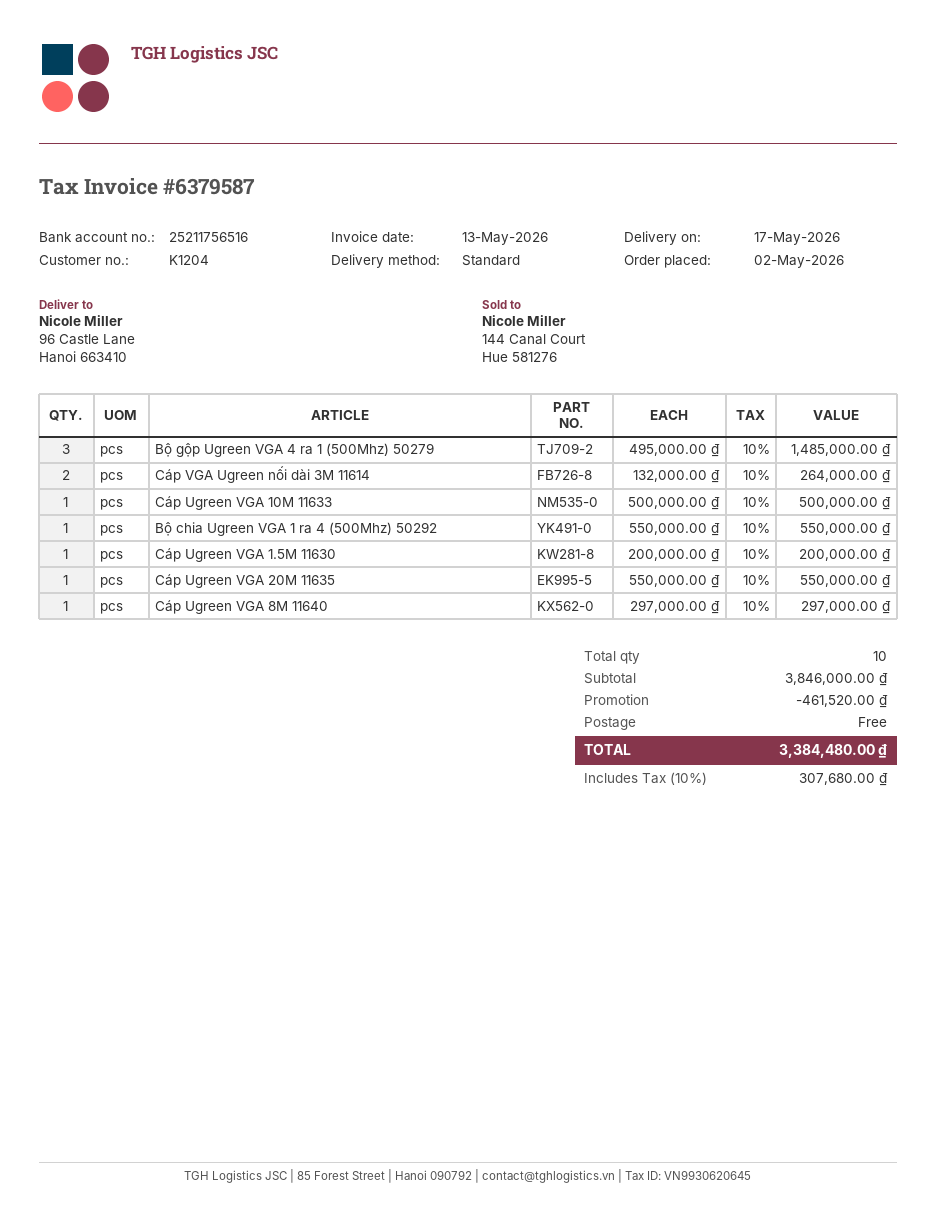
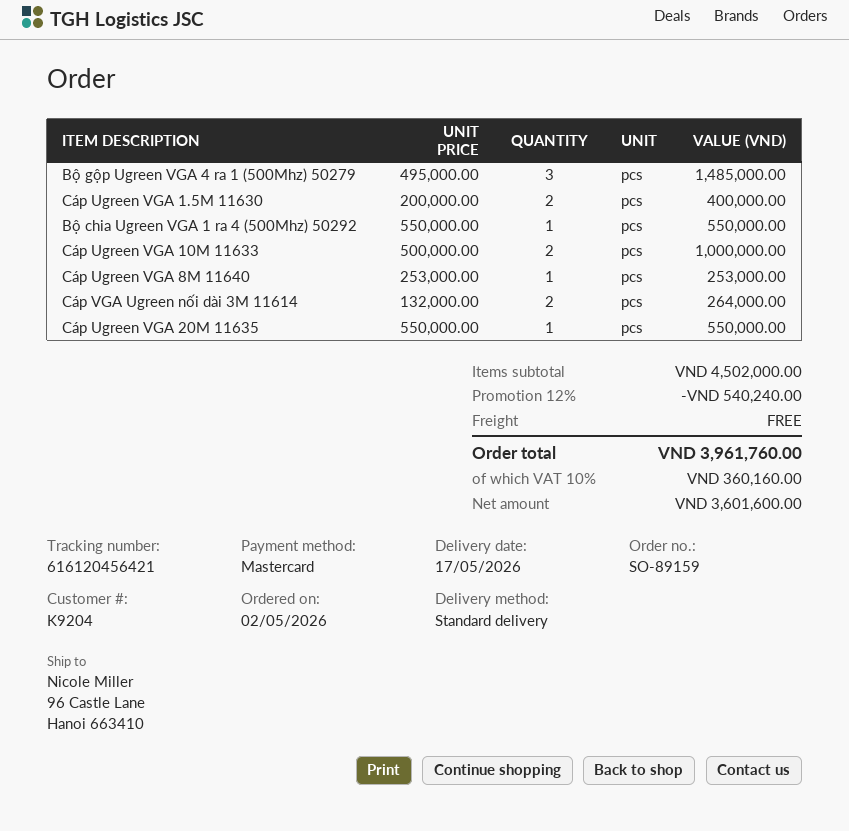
customer number: K1204 -> K9204
Cáp Ugreen VGA 10M 11633: 1 x 500000.00 = 500000.00 -> 2 x 500000.00 = 1000000.00
Cáp Ugreen VGA 1.5M 11630: 1 x 200000.00 = 200000.00 -> 2 x 200000.00 = 400000.00
Cáp Ugreen VGA 8M 11640: 1 x 297000.00 = 297000.00 -> 1 x 253000.00 = 253000.00
subtotal: 3846000.00 -> 4502000.00
discount: 461520.00 -> 540240.00
tax: 10% = 307680.00 -> 10% = 360160.00
total: 3384480.00 -> 3961760.00

